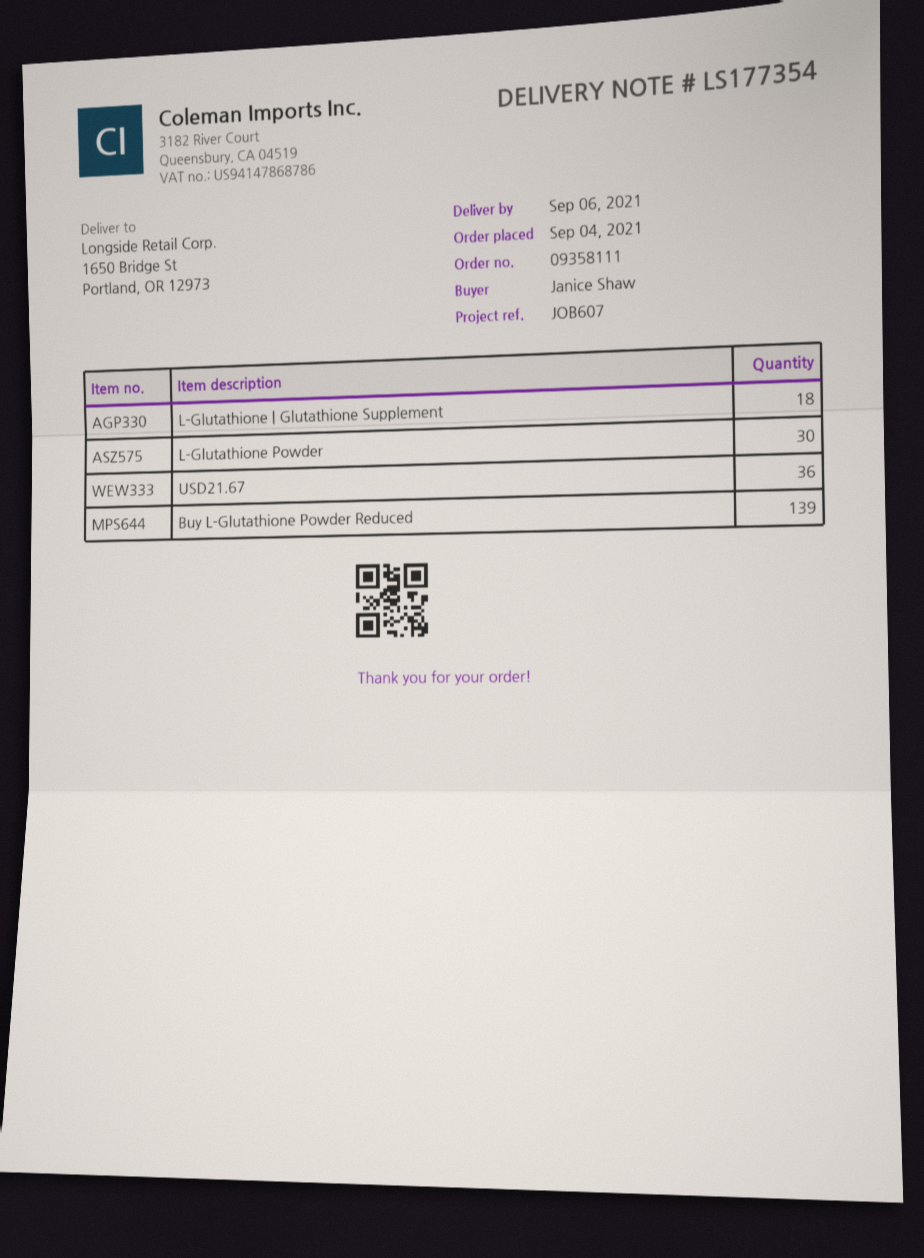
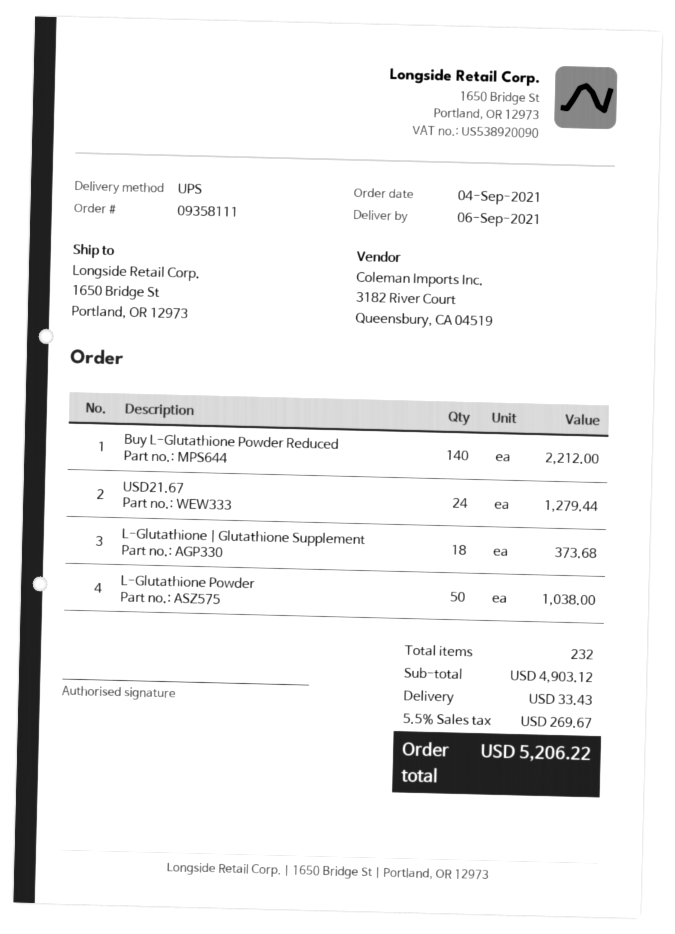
L-Glutathione Powder: 30 -> 50
USD21.67: 36 -> 24
Buy L-Glutathione Powder Reduced: 139 -> 140

